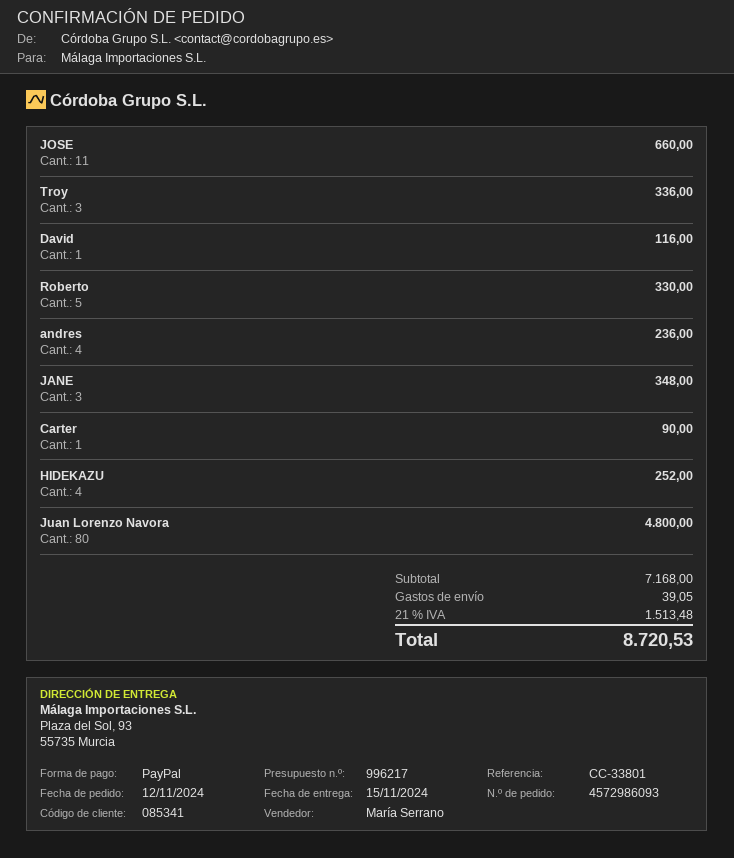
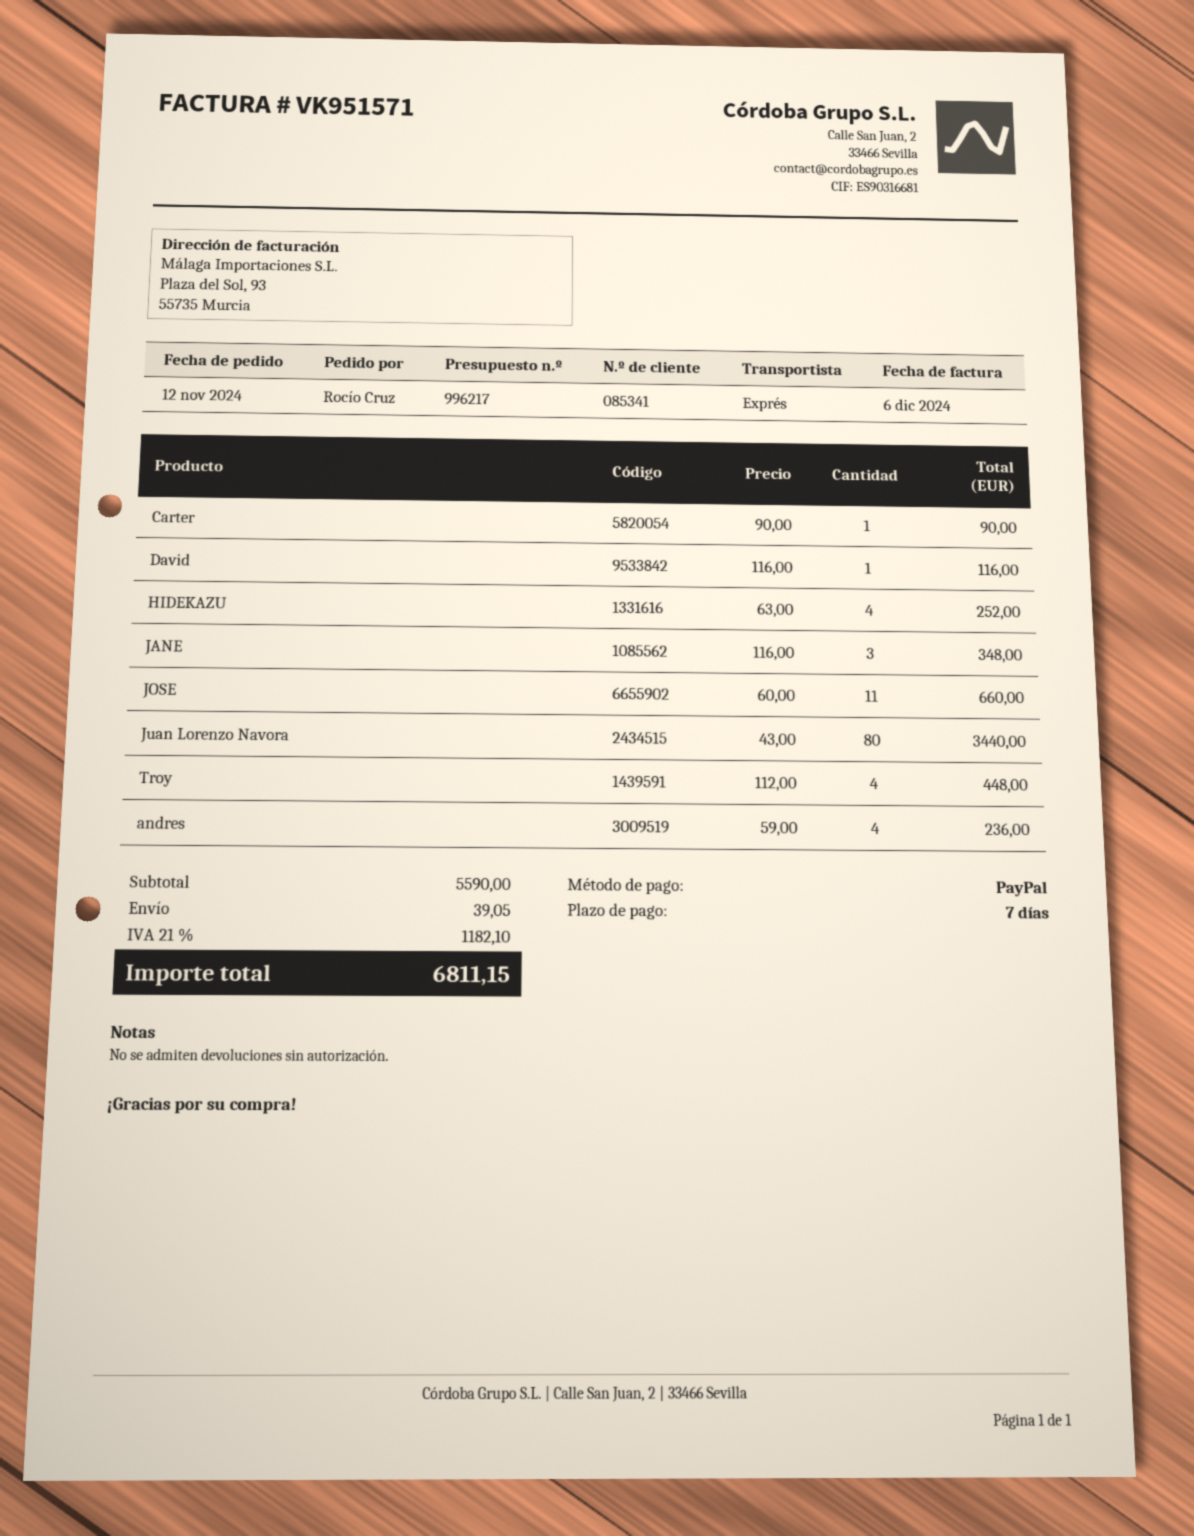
Troy: 3 for 336.00 -> 4 for 448.00
Roberto: 5 for 330.00 -> none
Juan Lorenzo Navora: 80 for 4800.00 -> 80 for 3440.00
subtotal: 7168.00 -> 5590.00
tax: 21% = 1513.48 -> 21% = 1182.10
total: 8720.53 -> 6811.15

